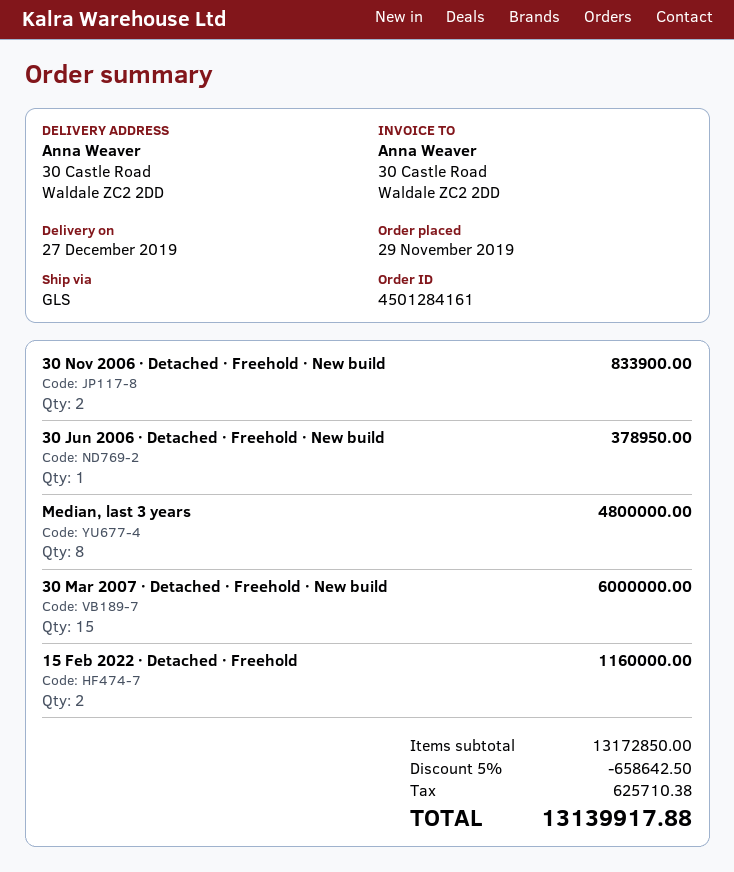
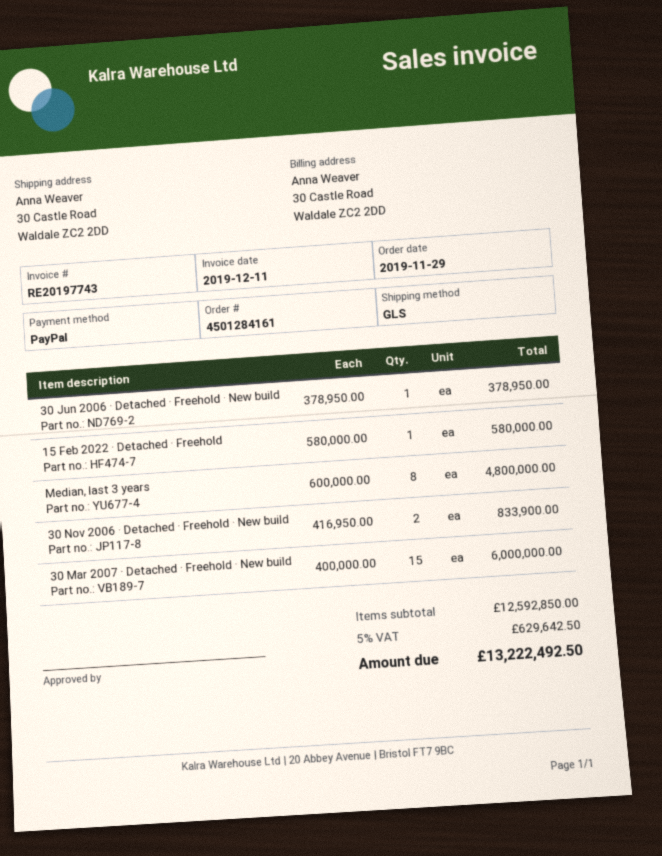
15 Feb 2022 · Detached · Freehold: 2 for 1160000.00 -> 1 for 580000.00
subtotal: 13172850.00 -> 12592850.00
discount: 5% = 658642.50 -> none
tax: 625710.38 -> 629642.50
total: 13139917.88 -> 13222492.50

